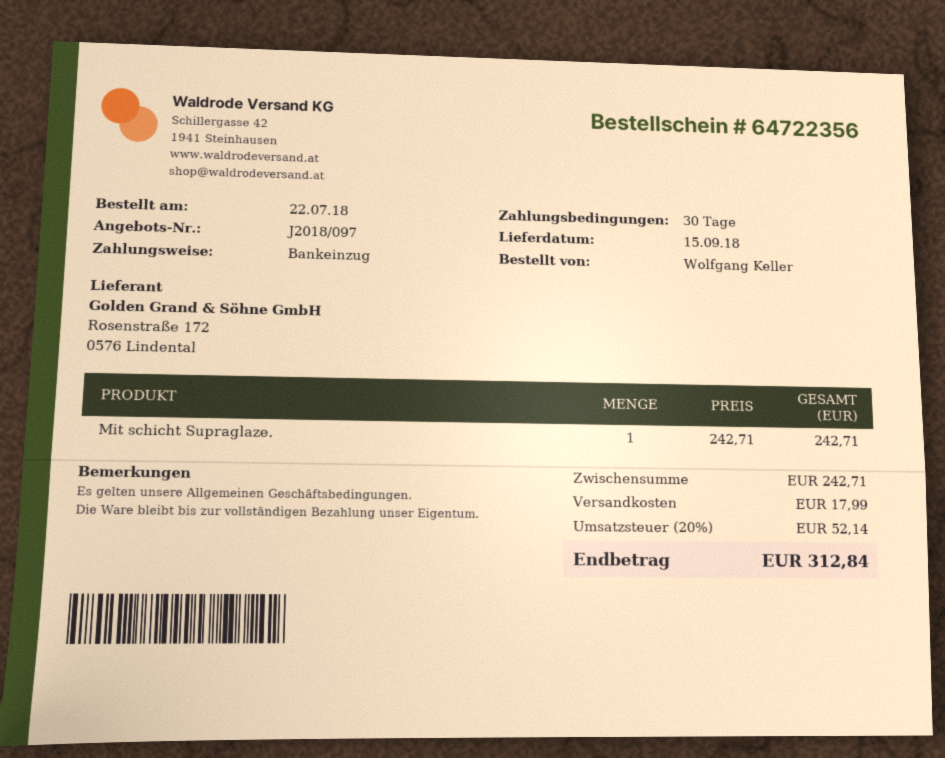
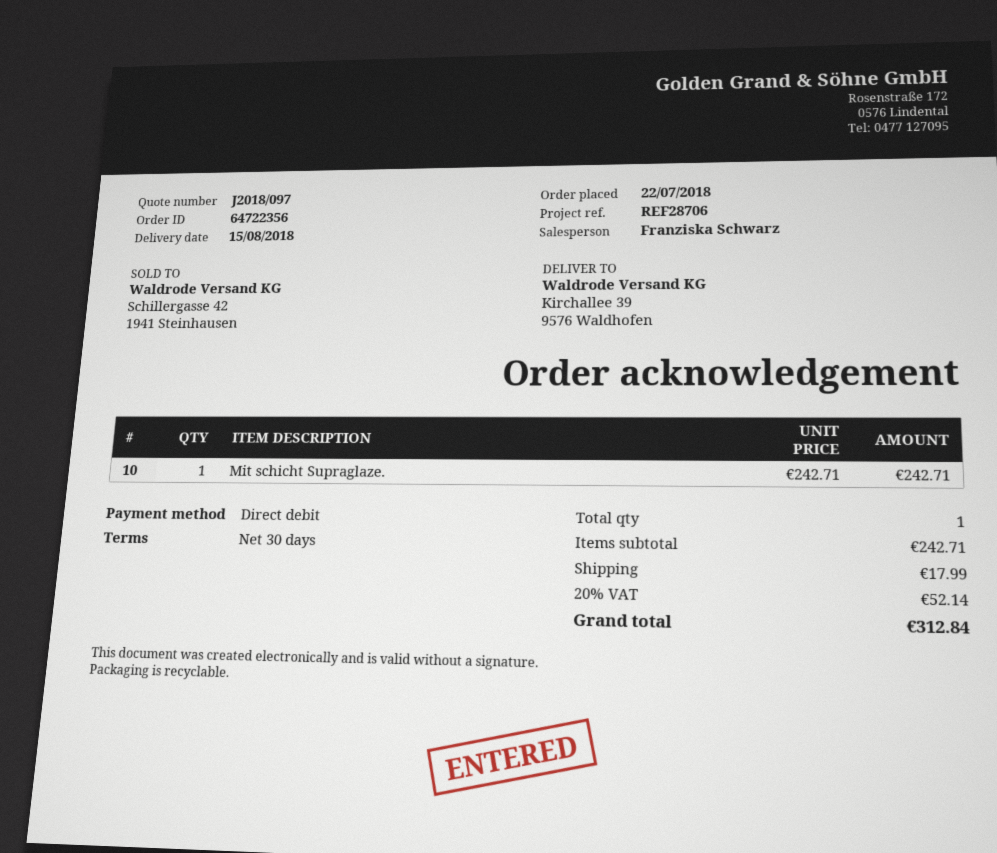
delivery date: 2018-09-15 -> 2018-08-15

